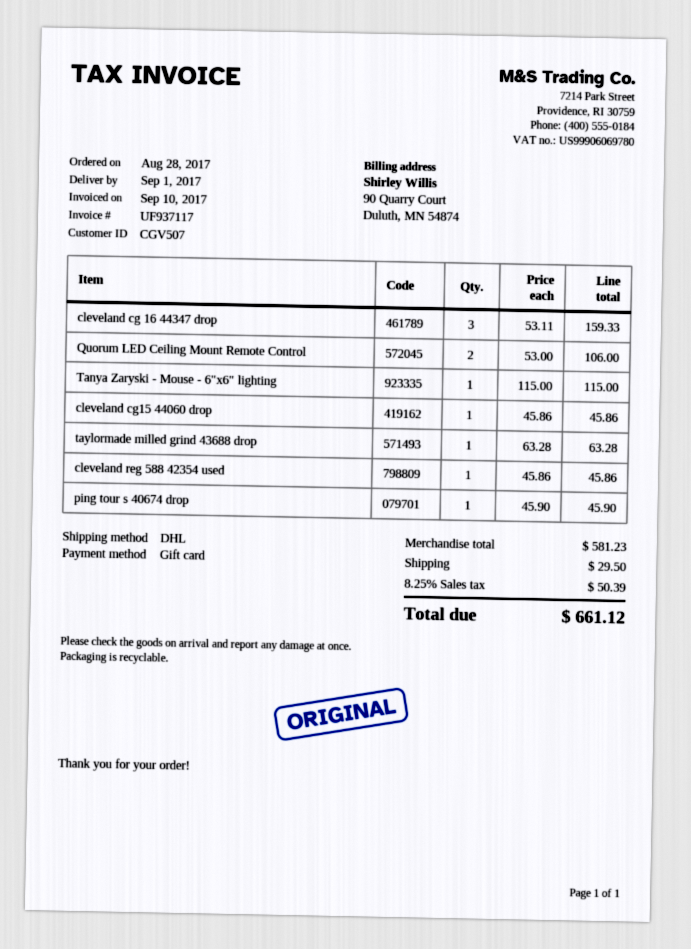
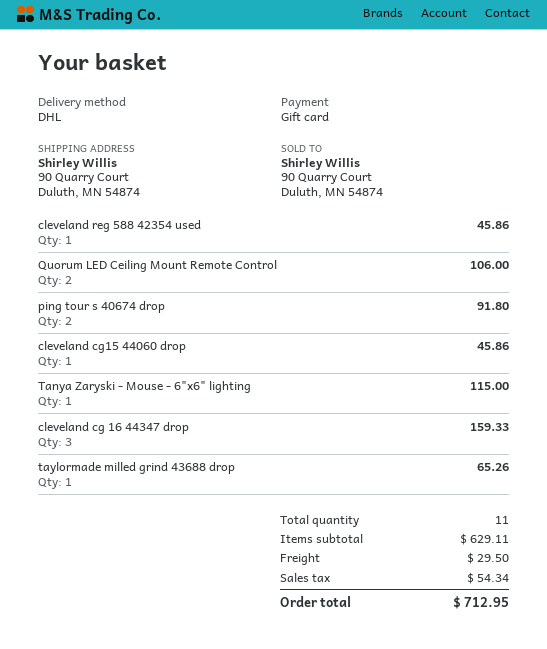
taylormade milled grind 43688 drop: 1 for 63.28 -> 1 for 65.26
ping tour s 40674 drop: 1 for 45.90 -> 2 for 91.80
subtotal: 581.23 -> 629.11
tax: 50.39 -> 54.34
total: 661.12 -> 712.95

